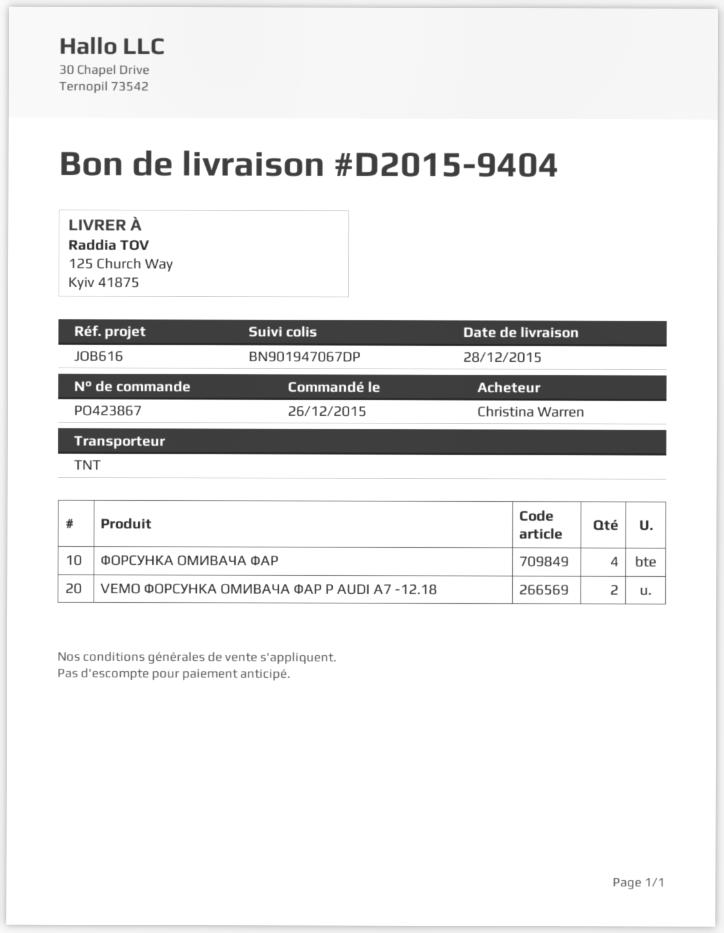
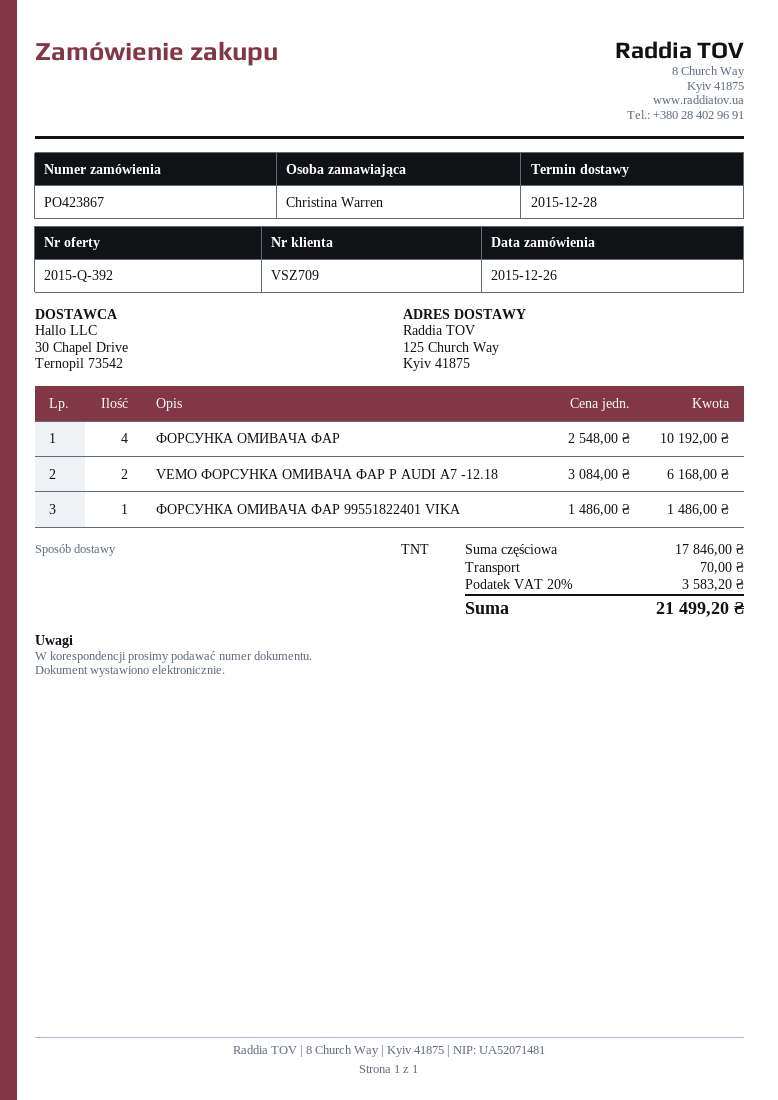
ФОРСУНКА ОМИВАЧА ФАР 99551822401 VIKA: none -> 1

